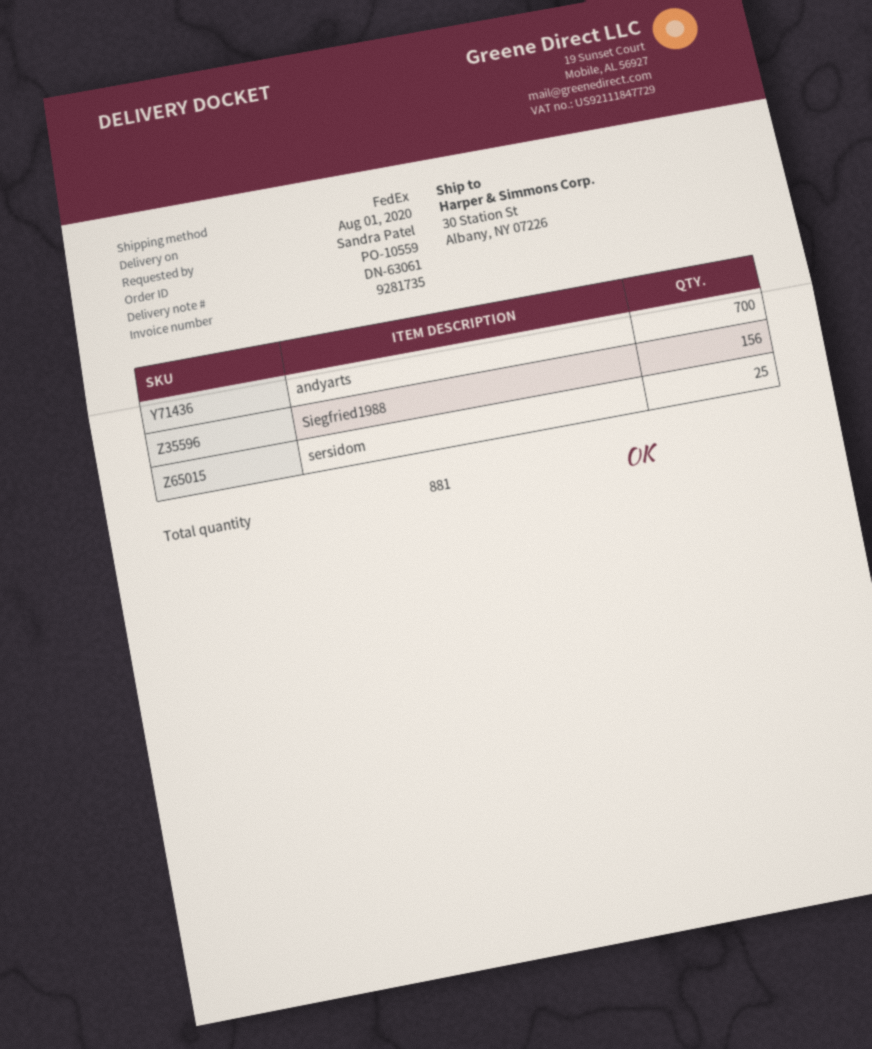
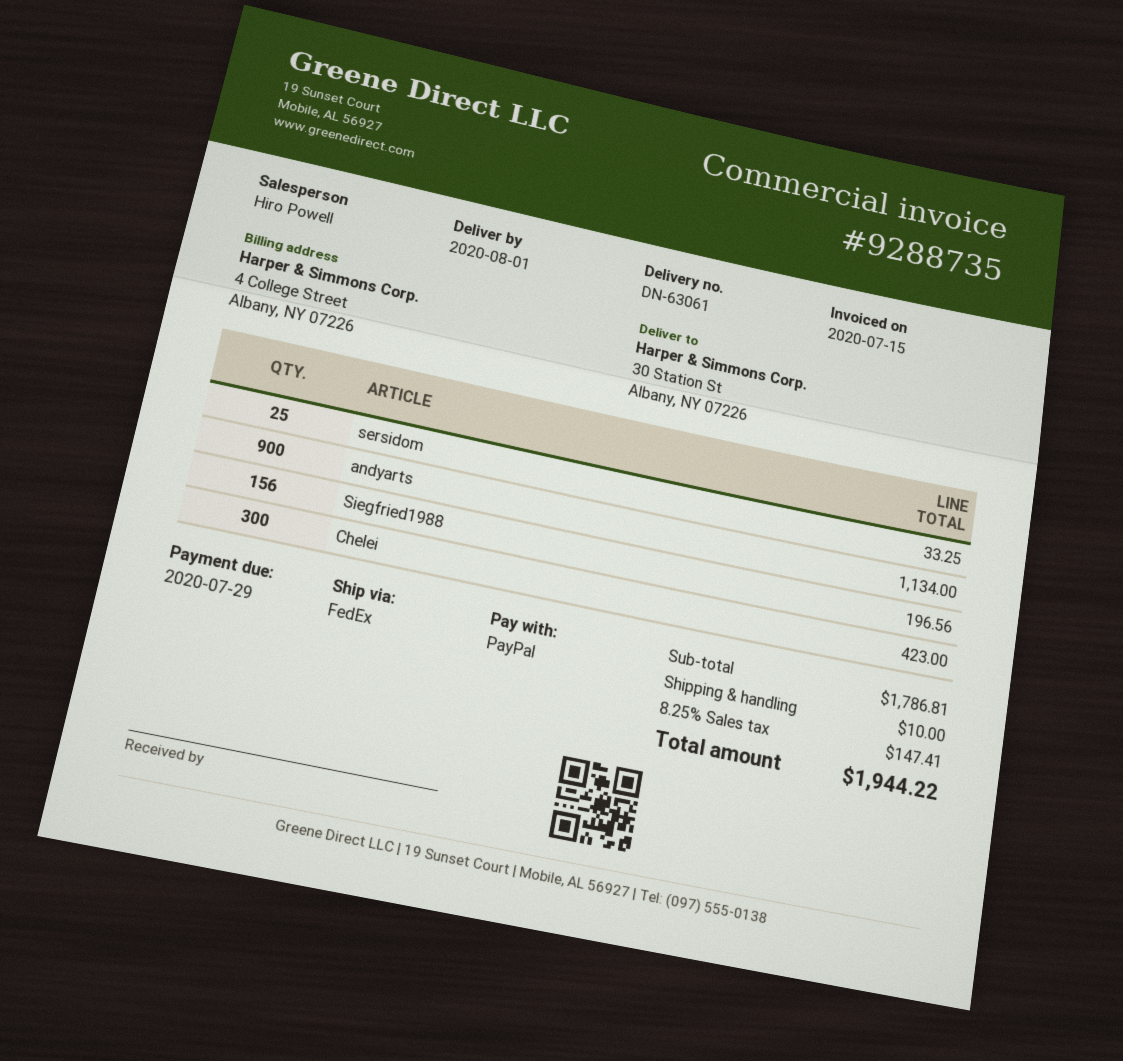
invoice number: 9281735 -> 9288735
andyarts: 700 -> 900
Chelei: none -> 300

